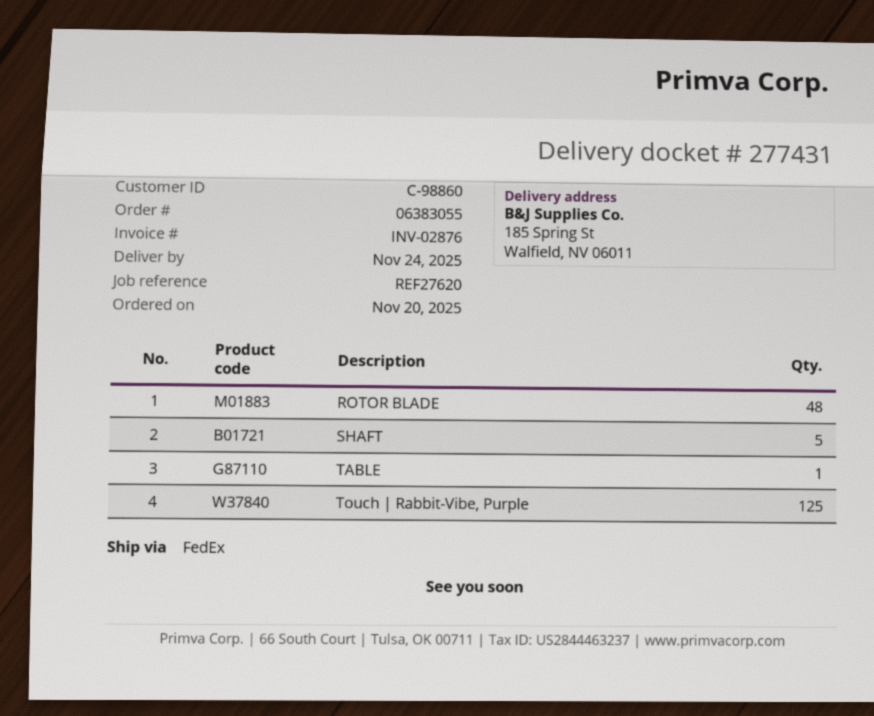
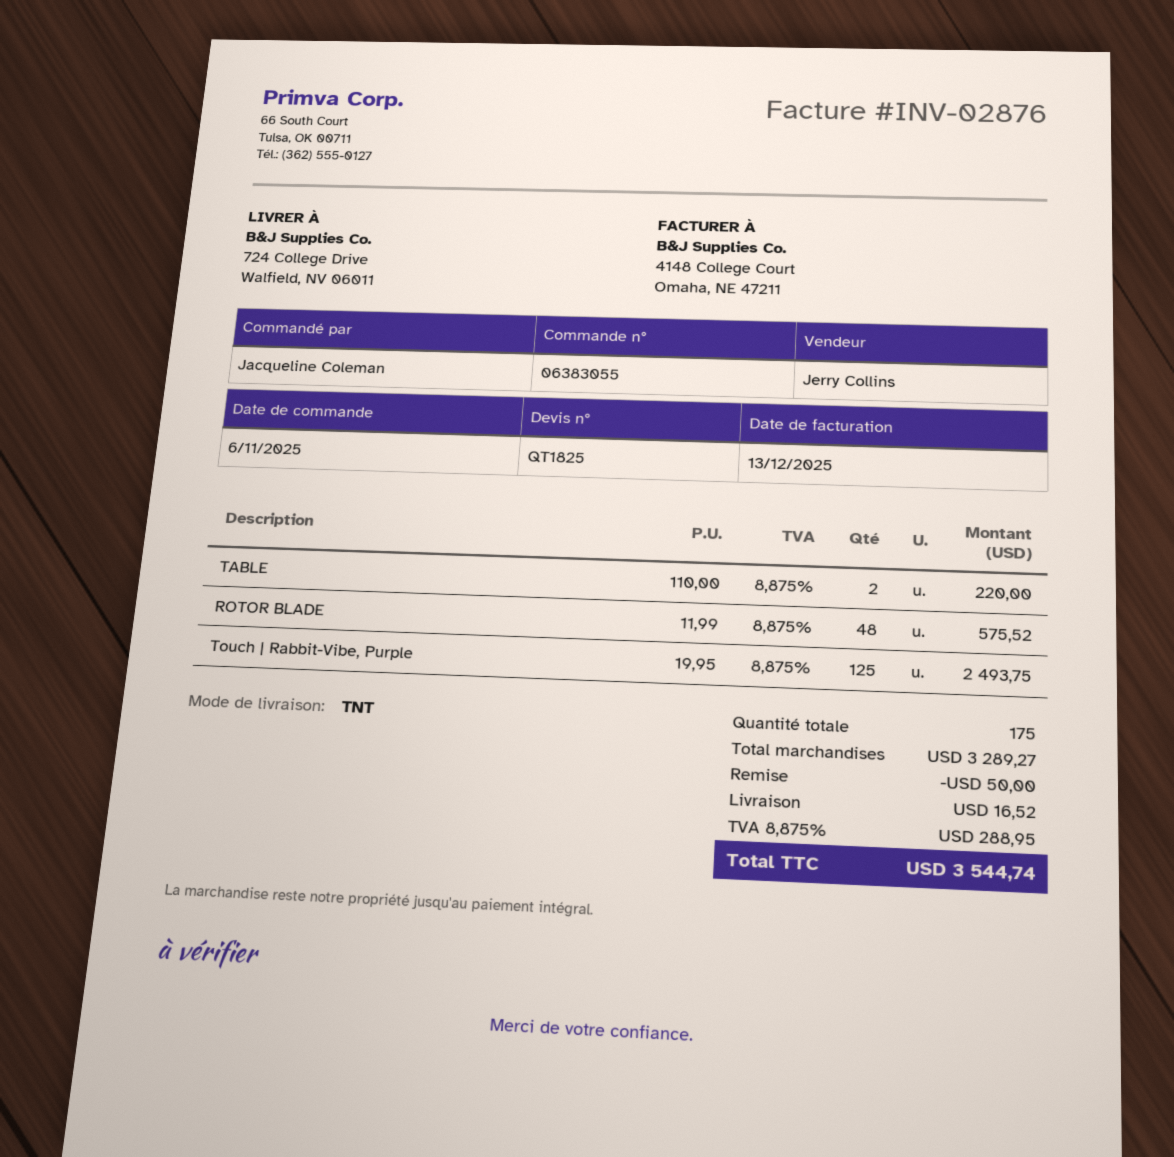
order date: 2025-11-20 -> 2025-11-06
shipping method: FedEx -> TNT
ship to: 185 Spring St, Walfield, NV 06011 -> 724 College Drive, Walfield, NV 06011
SHAFT: 5 -> none
TABLE: 1 -> 2

